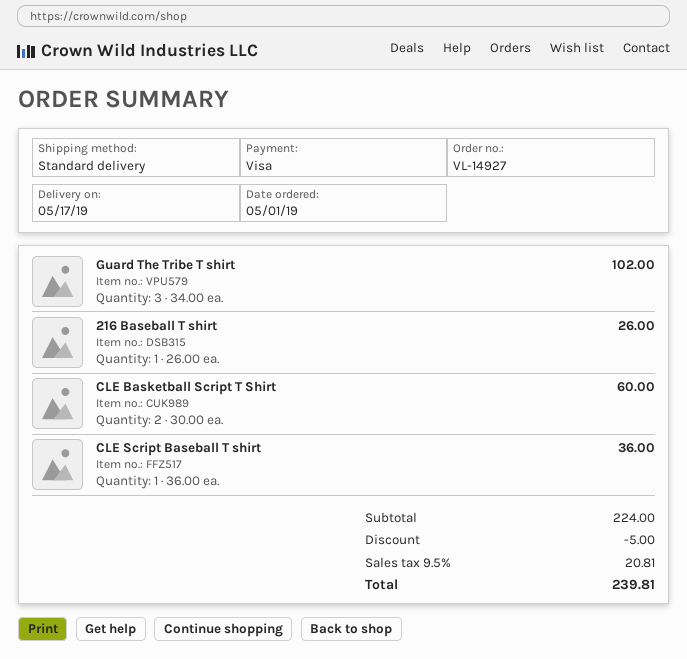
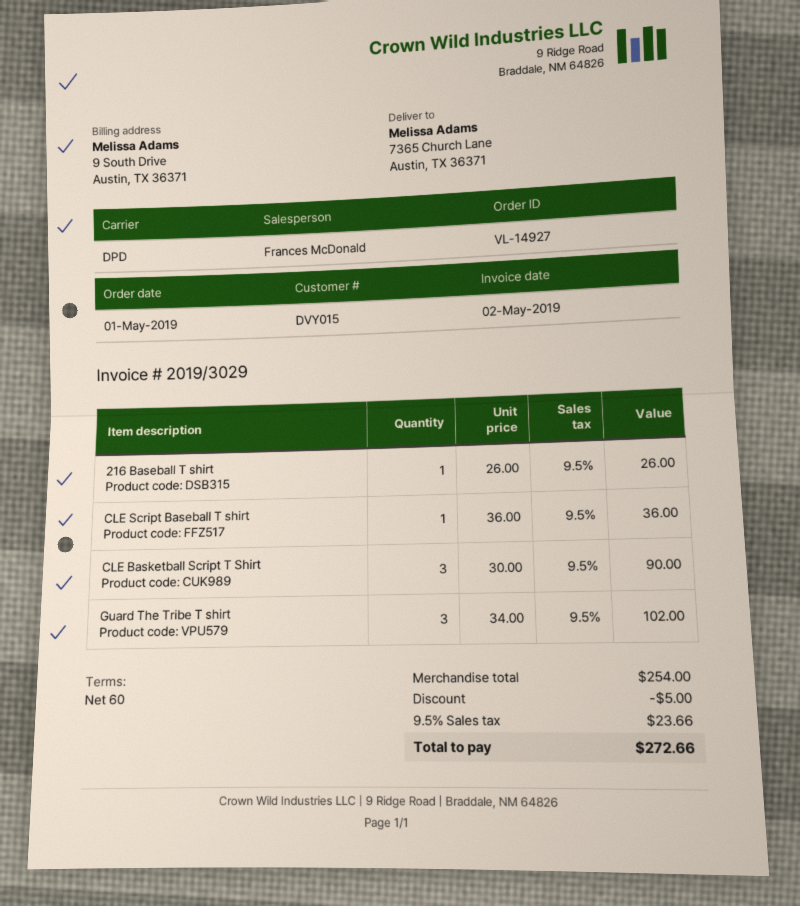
shipping method: standard -> DPD
CLE Basketball Script T Shirt: 2 x 30.00 = 60.00 -> 3 x 30.00 = 90.00
subtotal: 224.00 -> 254.00
tax: 9.5% = 20.81 -> 9.5% = 23.66
total: 239.81 -> 272.66

